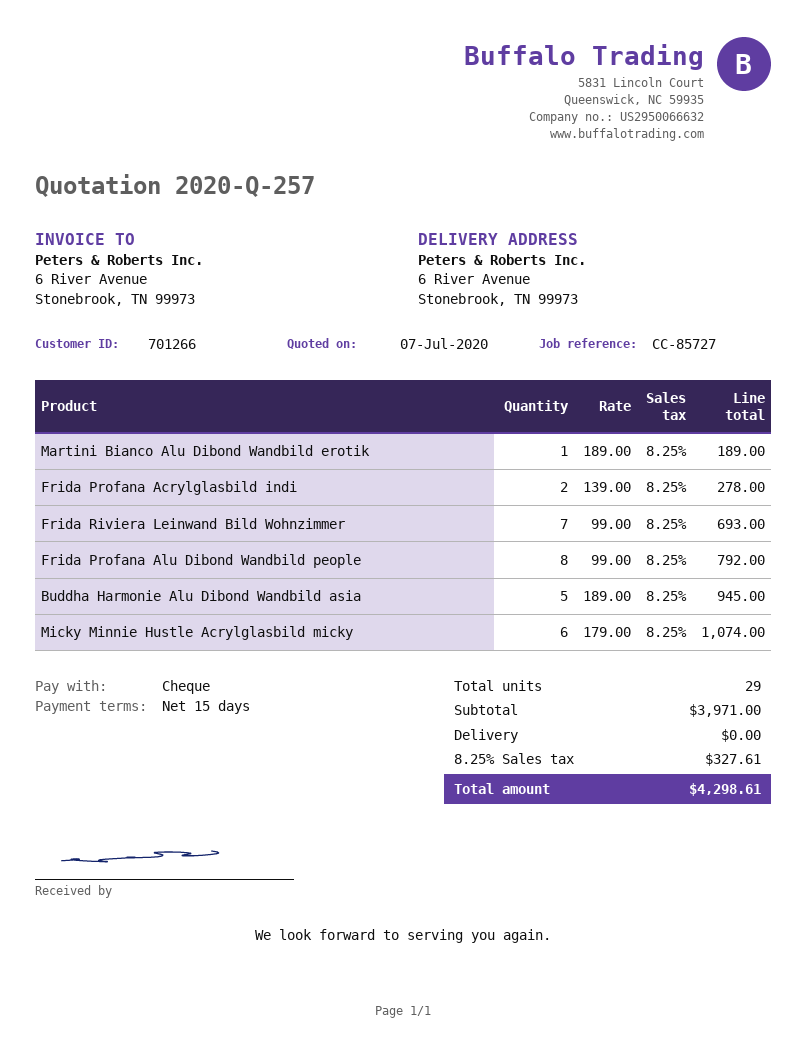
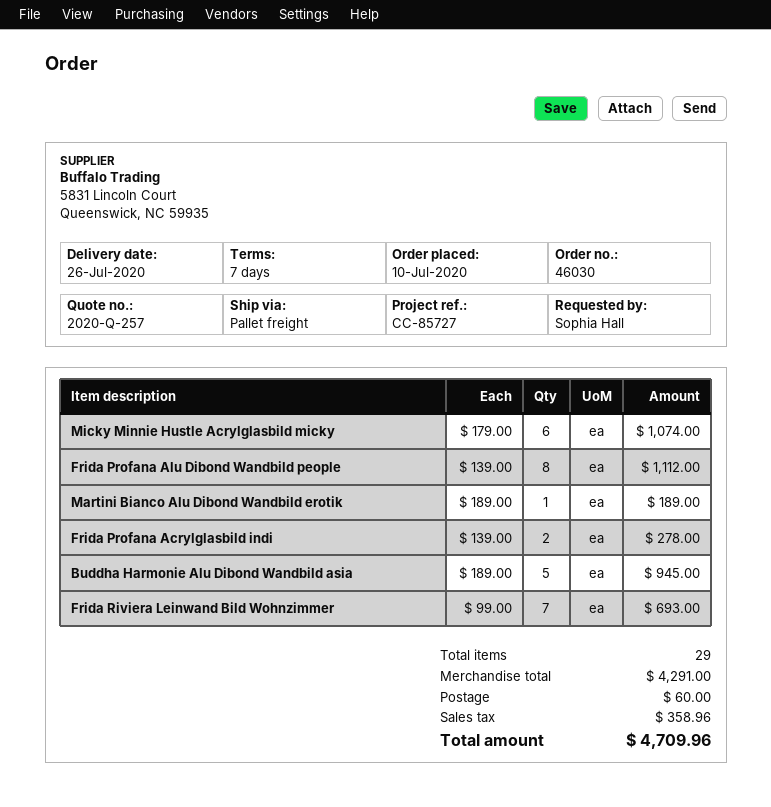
payment terms: 15 days -> 7 days
Frida Profana Alu Dibond Wandbild people: 8 x 99.00 = 792.00 -> 8 x 139.00 = 1112.00
subtotal: 3971.00 -> 4291.00
shipping: 0.00 -> 60.00
tax: 327.61 -> 358.96
total: 4298.61 -> 4709.96

